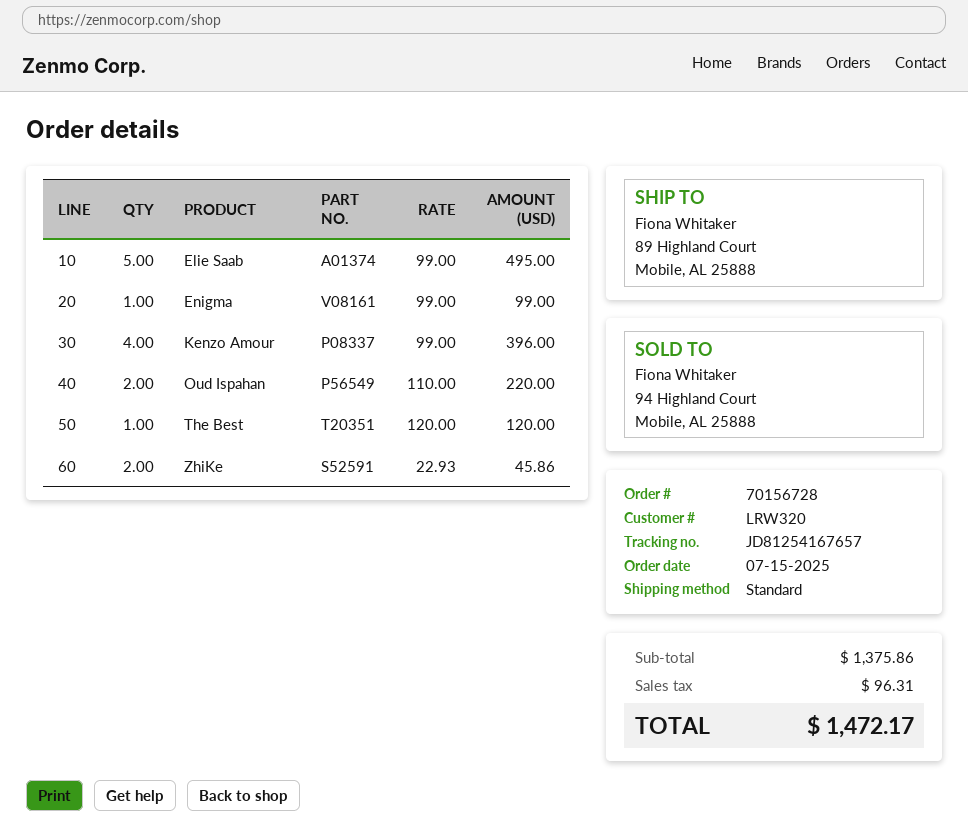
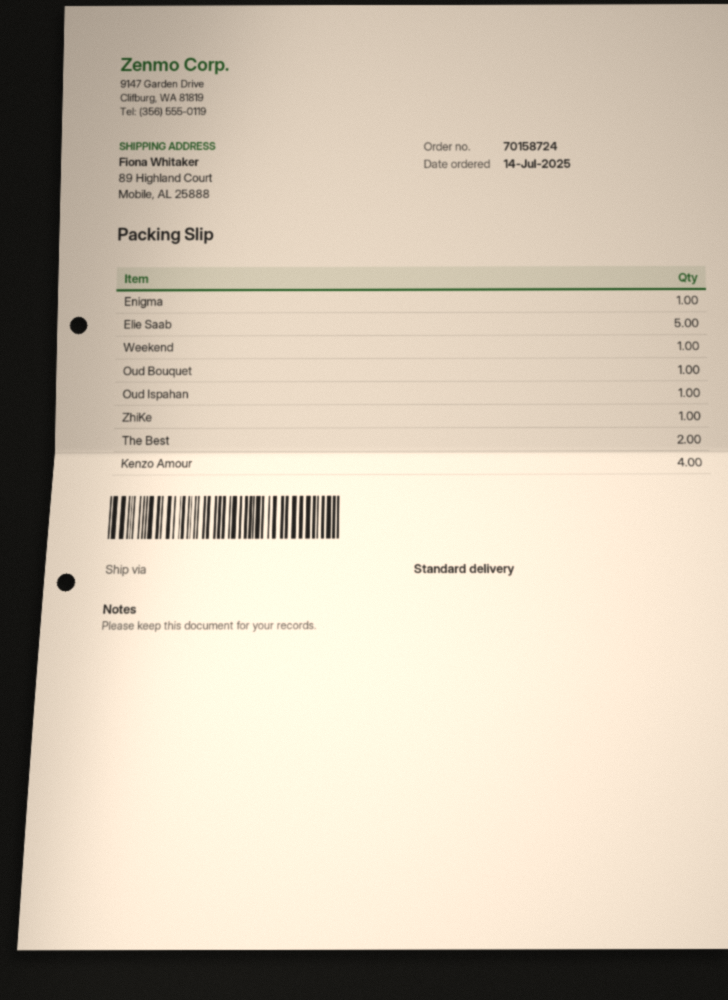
order number: 70156728 -> 70158724
order date: 2025-07-15 -> 2025-07-14
Oud Ispahan: 2 -> 1
The Best: 1 -> 2
ZhiKe: 2 -> 1
Weekend: none -> 1
Oud Bouquet: none -> 1

